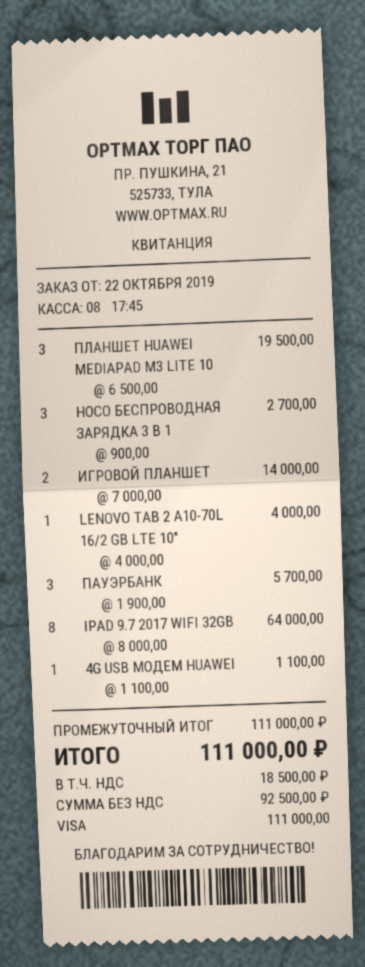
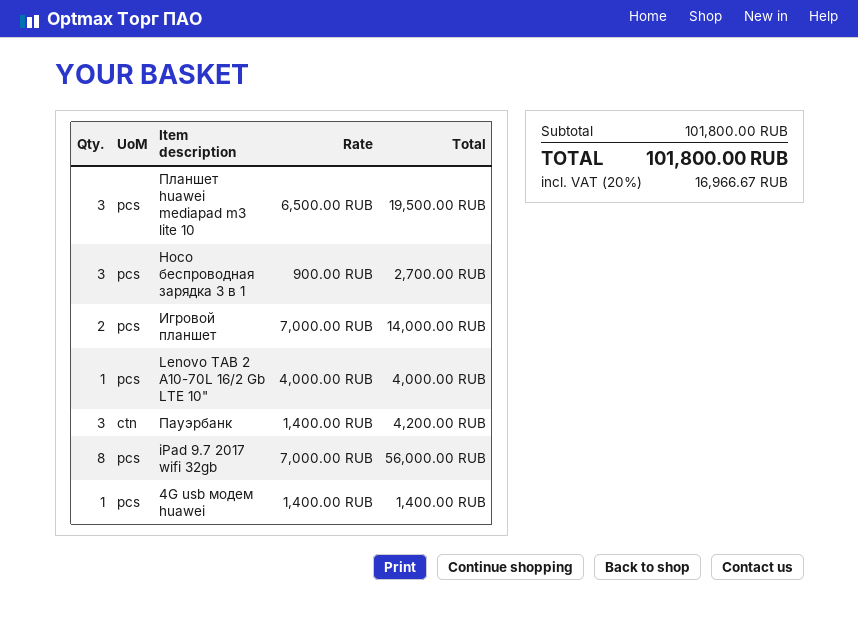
ПАУЭРБАНК: 3 x 1900.00 = 5700.00 -> 3 x 1400.00 = 4200.00
IPAD 9.7 2017 WIFI 32GB: 8 x 8000.00 = 64000.00 -> 8 x 7000.00 = 56000.00
4G USB МОДЕМ HUAWEI: 1 x 1100.00 = 1100.00 -> 1 x 1400.00 = 1400.00
subtotal: 111000.00 -> 101800.00
tax: 18500.00 -> 16966.67
total: 111000.00 -> 101800.00

